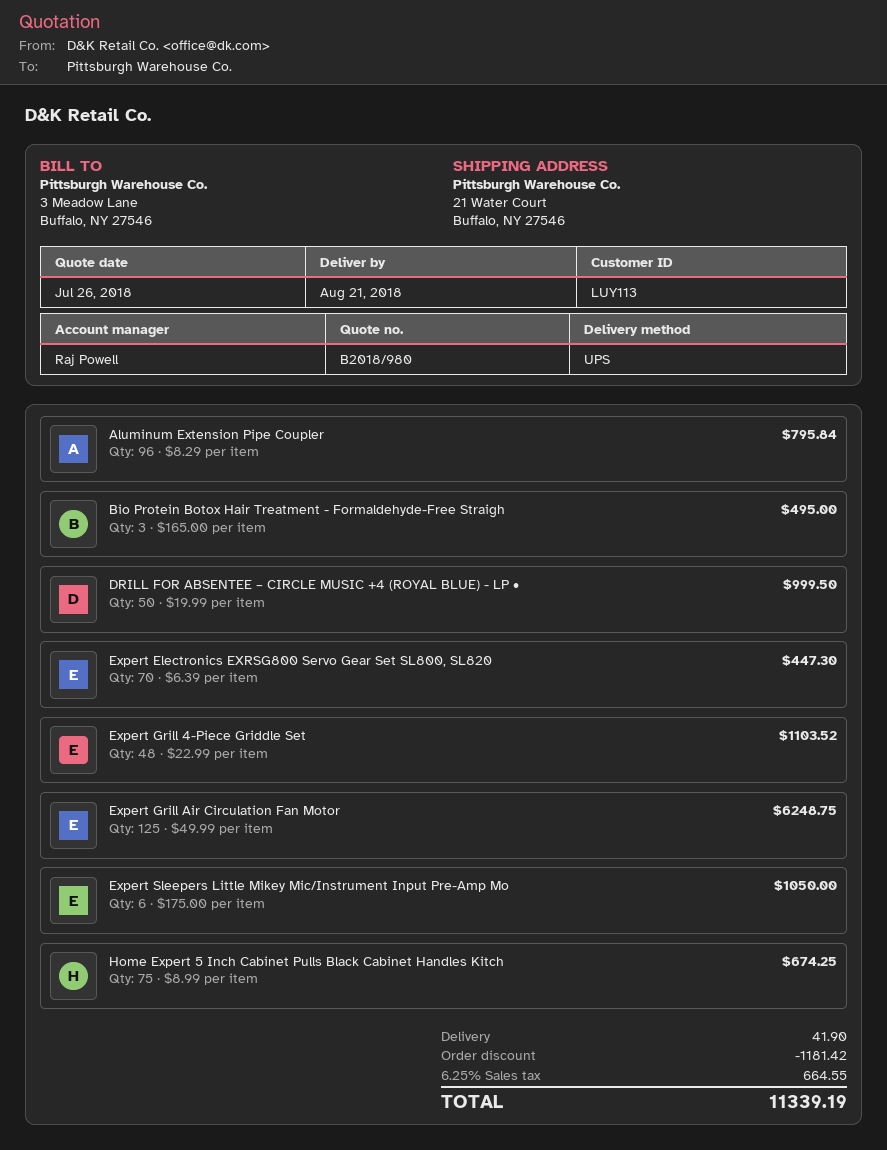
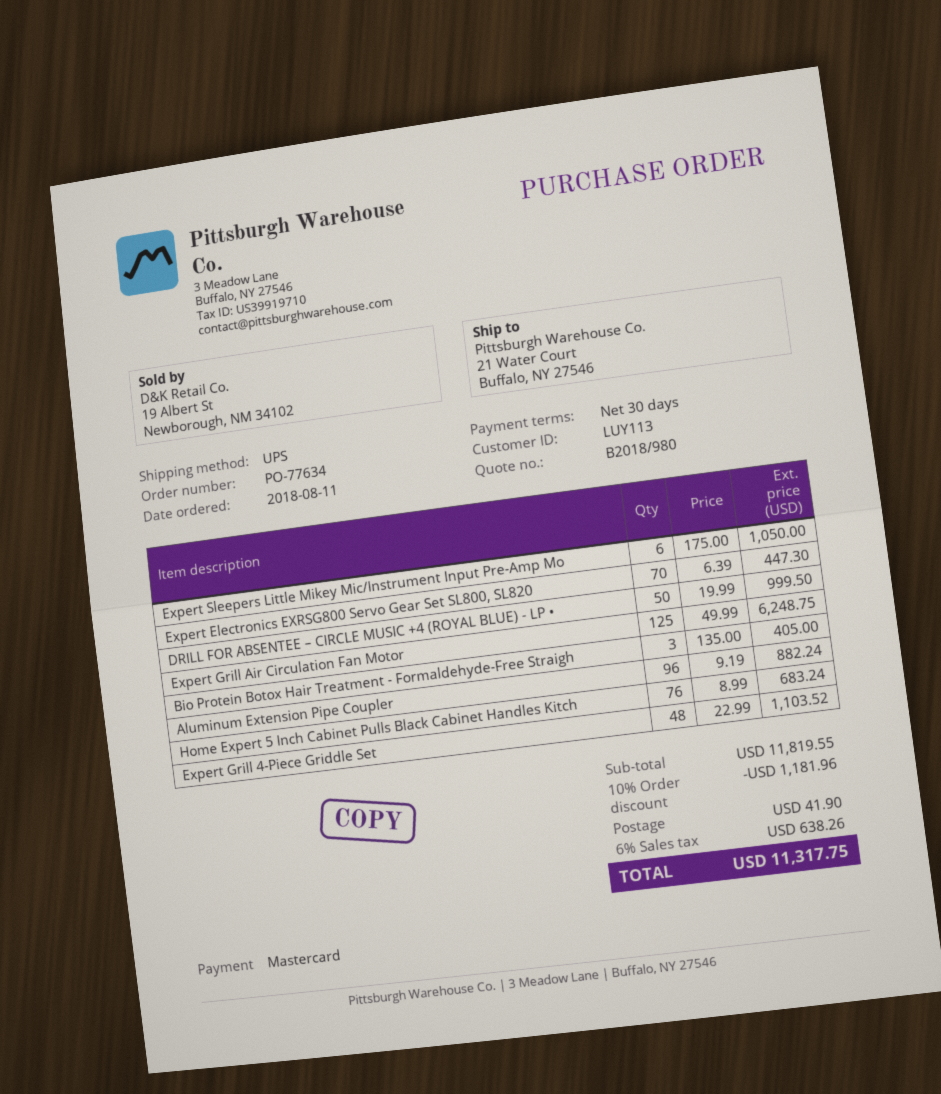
Aluminum Extension Pipe Coupler: 96 x 8.29 = 795.84 -> 96 x 9.19 = 882.24
Bio Protein Botox Hair Treatment - Formaldehyde-Free Straigh: 3 x 165.00 = 495.00 -> 3 x 135.00 = 405.00
Home Expert 5 Inch Cabinet Pulls Black Cabinet Handles Kitch: 75 x 8.99 = 674.25 -> 76 x 8.99 = 683.24
discount: 1181.42 -> 1181.96
tax: 6.25% = 664.55 -> 6% = 638.26
total: 11339.19 -> 11317.75

